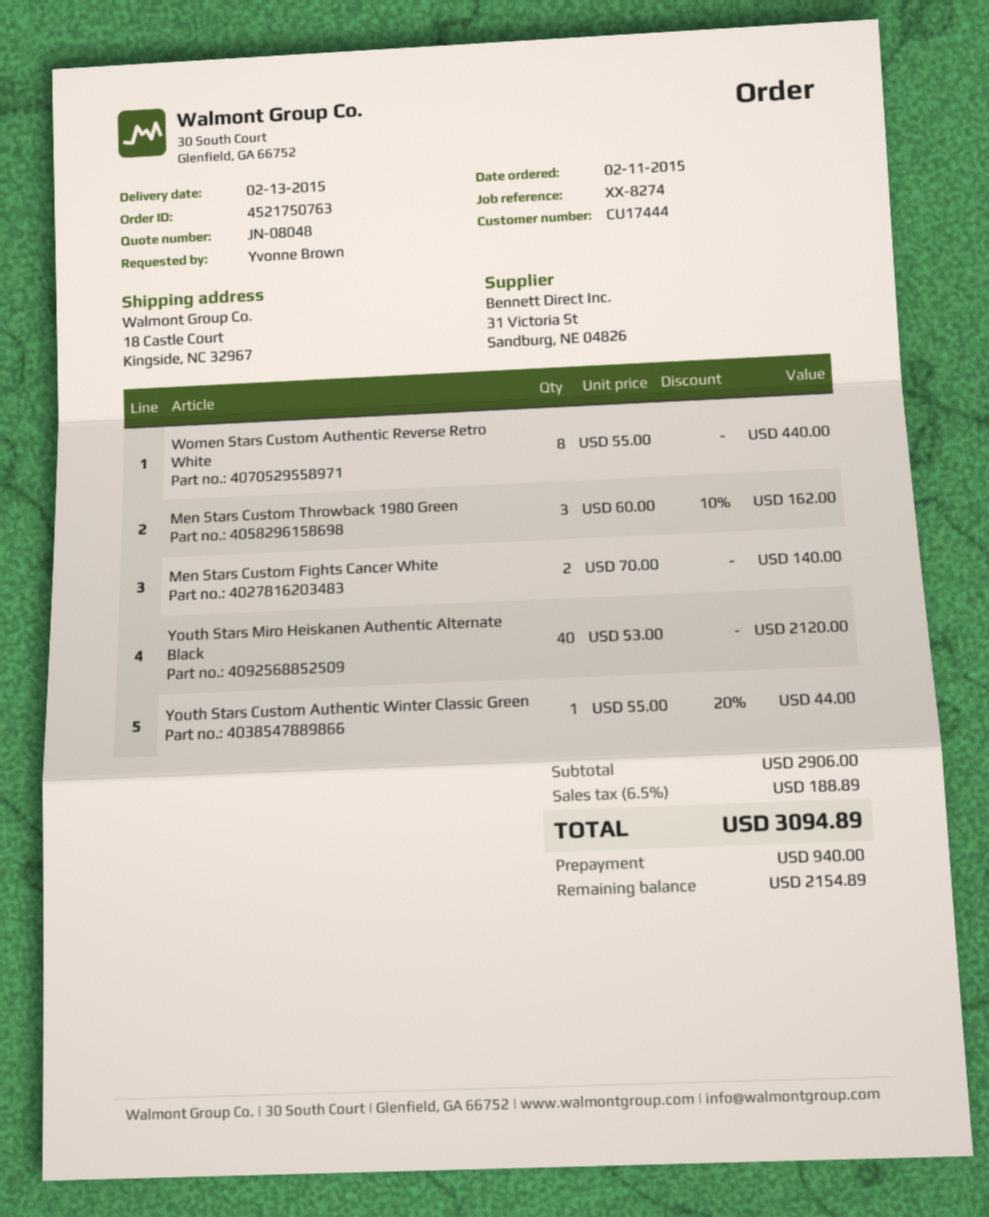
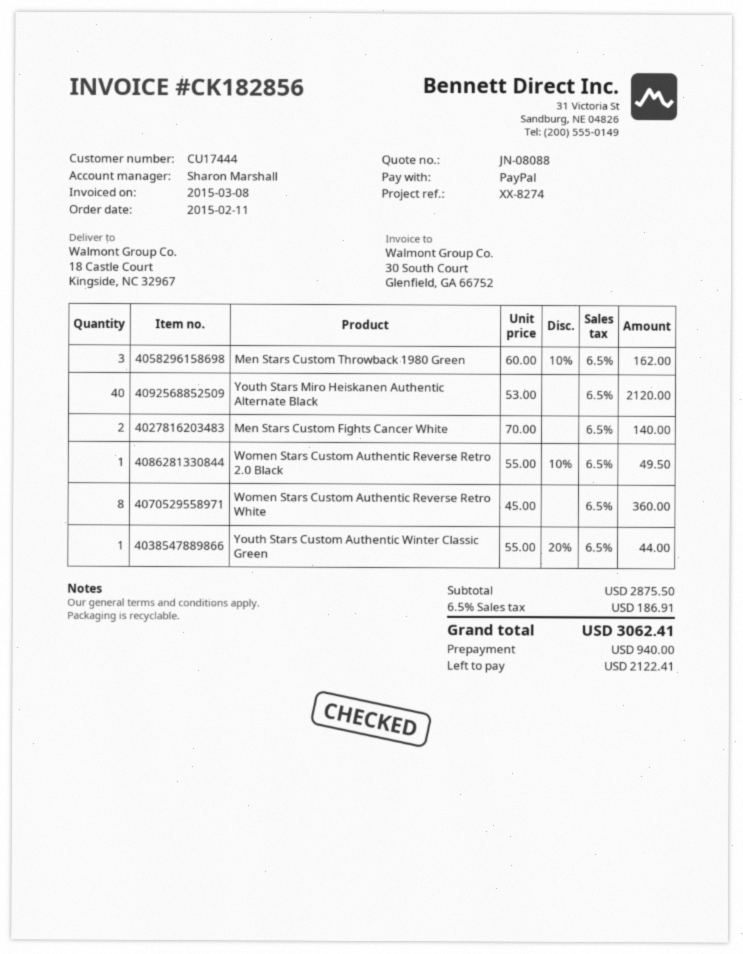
quote number: JN-08048 -> JN-08088
Women Stars Custom Authentic Reverse Retro White: 8 x 55.00 = 440.00 -> 8 x 45.00 = 360.00
Women Stars Custom Authentic Reverse Retro 2.0 Black: none -> 1 x 55.00 - 10% = 49.50
subtotal: 2906.00 -> 2875.50
tax: 6.5% = 188.89 -> 6.5% = 186.91
total: 3094.89 -> 3062.41
balance: 2154.89 -> 2122.41

